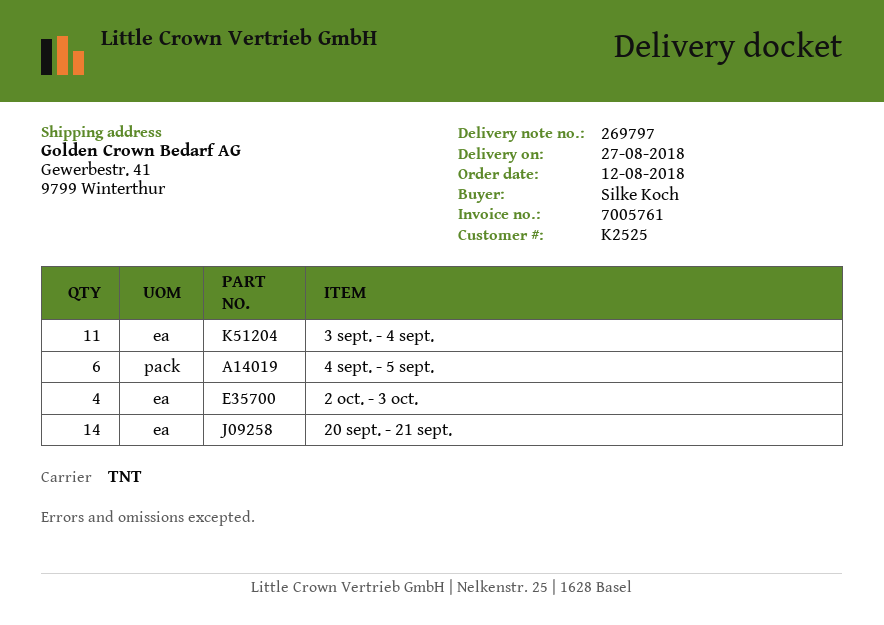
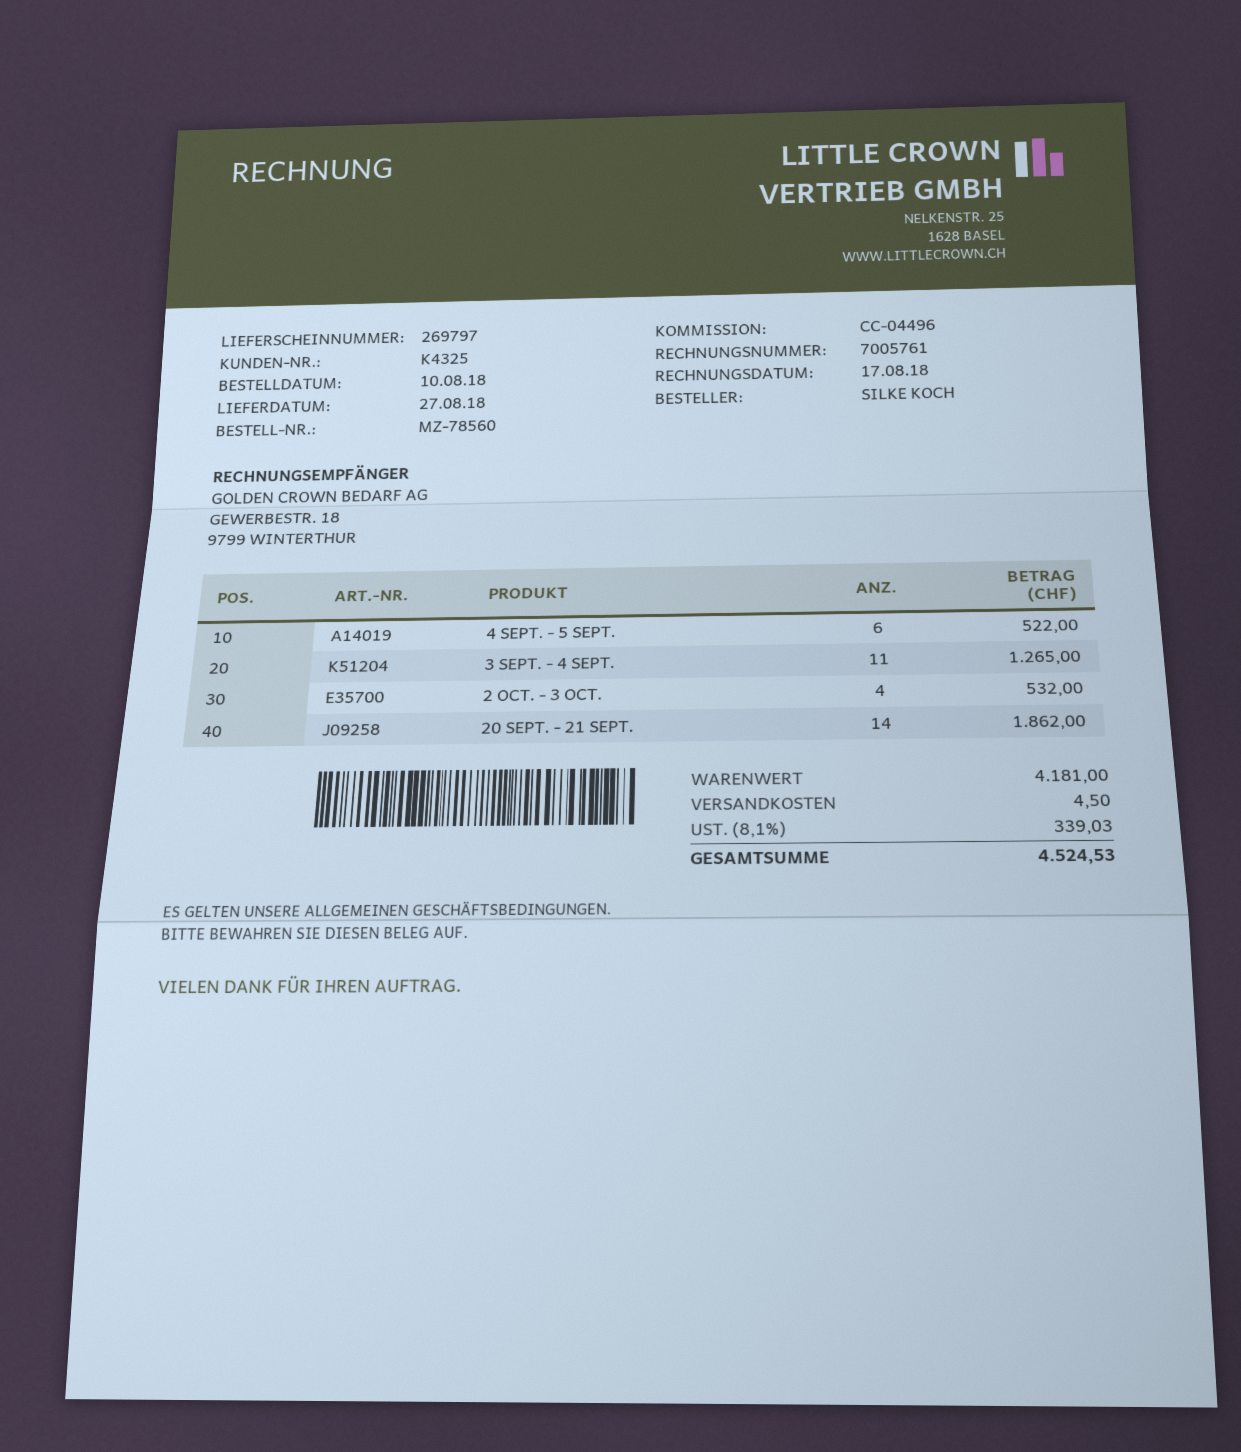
order date: 2018-08-12 -> 2018-08-10
customer number: K2525 -> K4325

